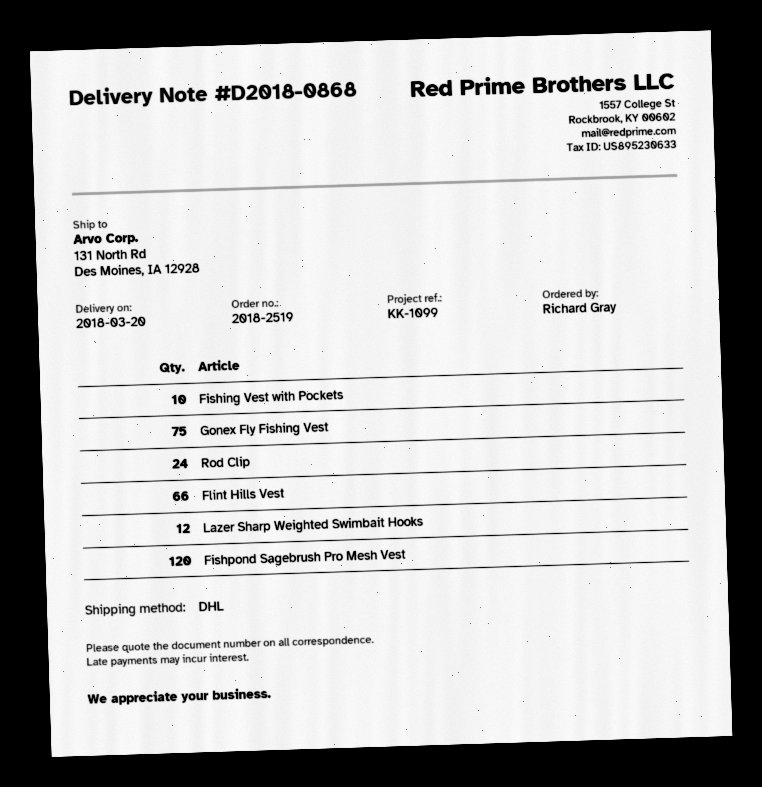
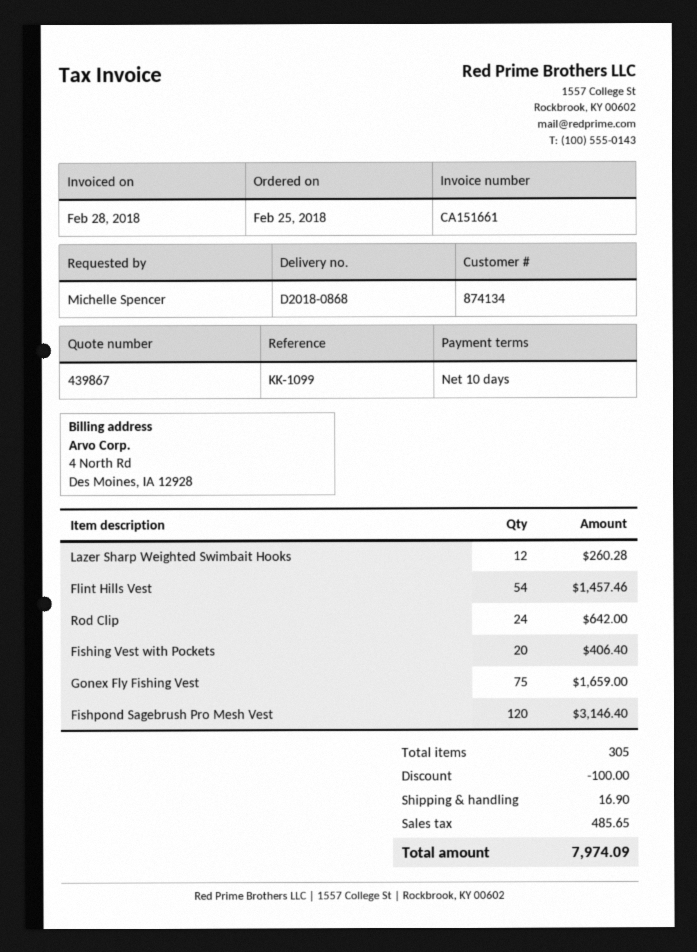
ordered by: Richard Gray -> Michelle Spencer
Fishing Vest with Pockets: 10 -> 20
Flint Hills Vest: 66 -> 54

